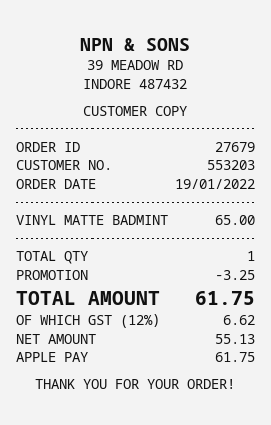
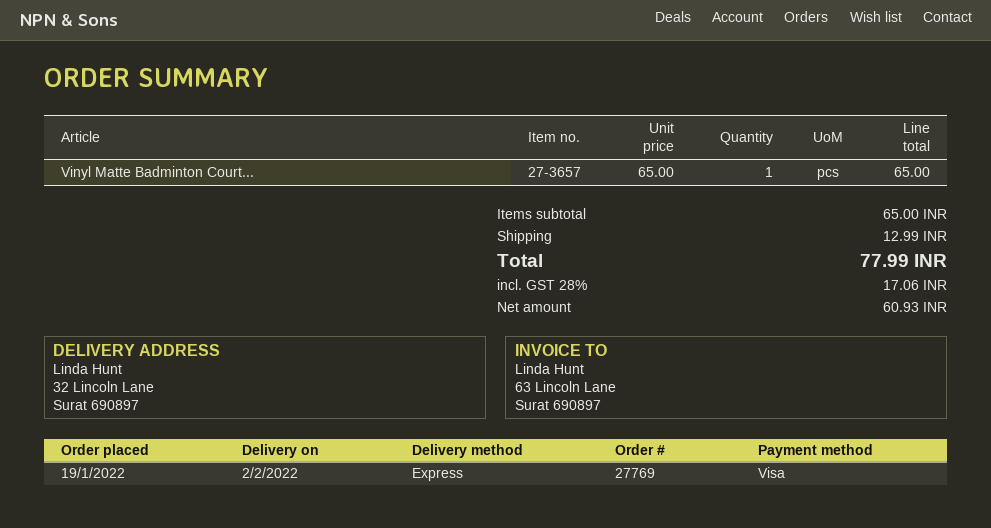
order number: 27679 -> 27769
payment method: Apple Pay -> Visa
discount: 3.25 -> none
shipping: none -> 12.99
net: 55.13 -> 60.93
tax: 12% = 6.62 -> 28% = 17.06
total: 61.75 -> 77.99

